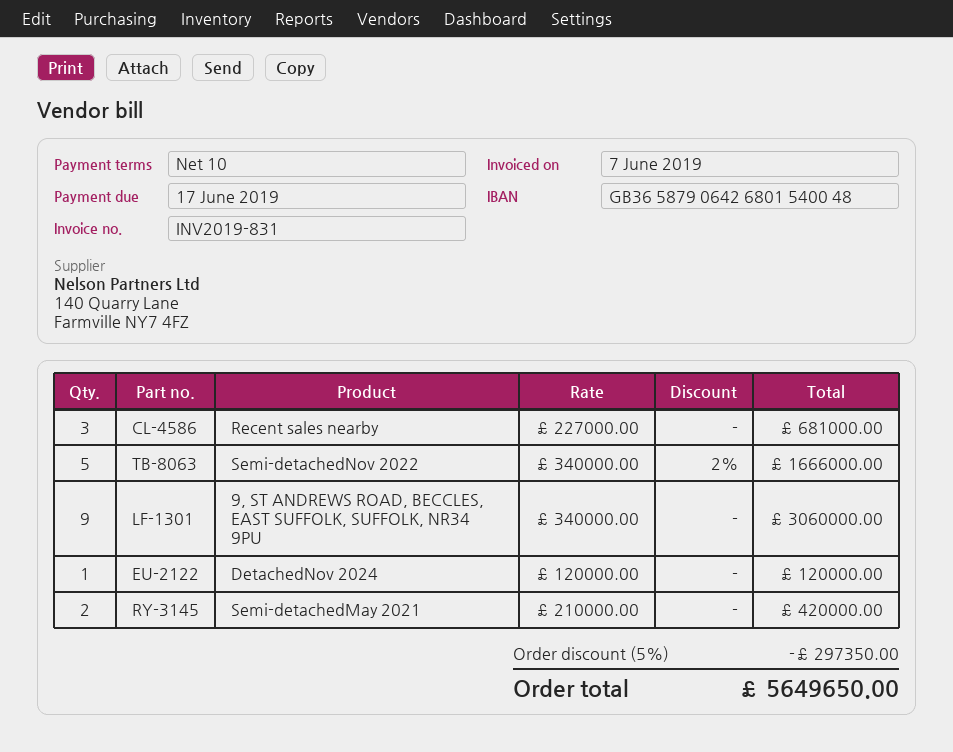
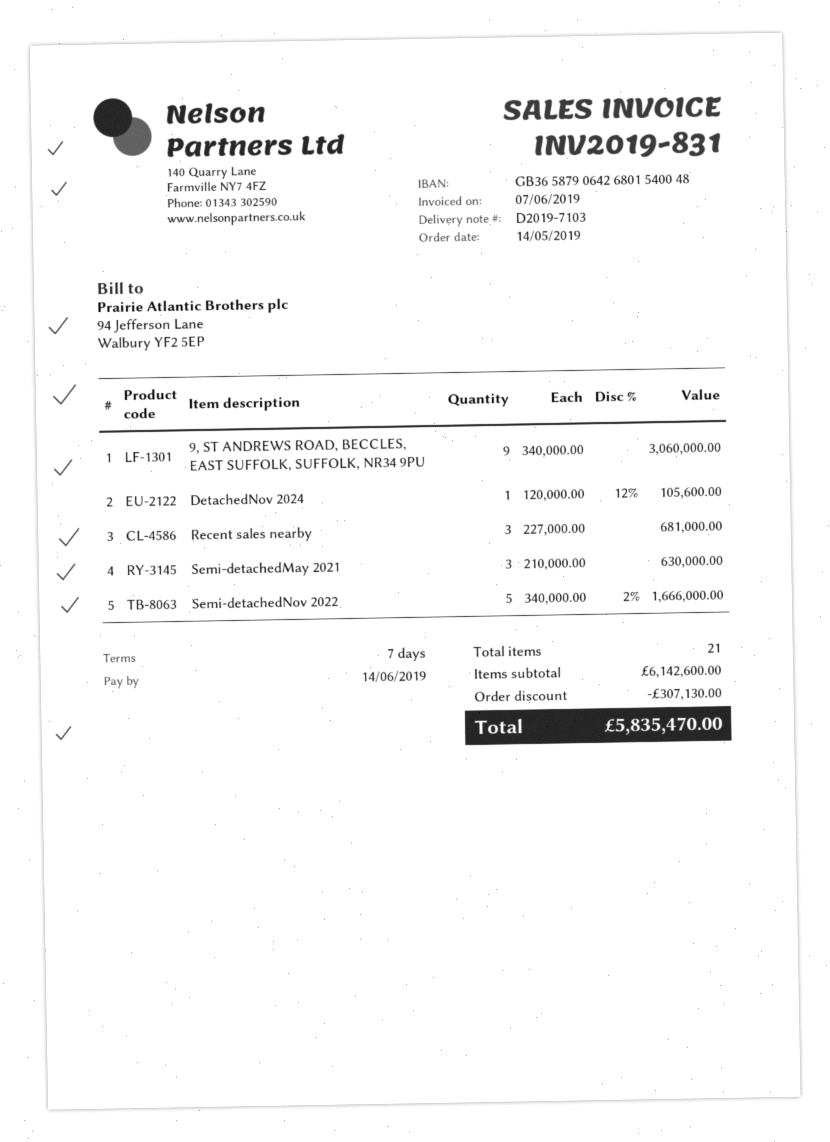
payment terms: 10 days -> 7 days
due date: 2019-06-17 -> 2019-06-14
DetachedNov 2024: 1 x 120000.00 = 120000.00 -> 1 x 120000.00 - 12% = 105600.00
Semi-detachedMay 2021: 2 x 210000.00 = 420000.00 -> 3 x 210000.00 = 630000.00
discount: 297350.00 -> 307130.00
total: 5649650.00 -> 5835470.00

